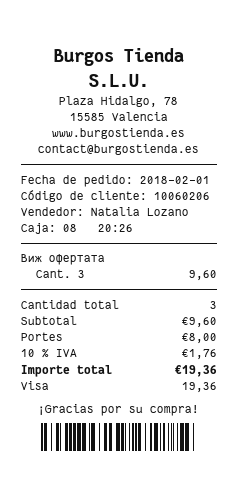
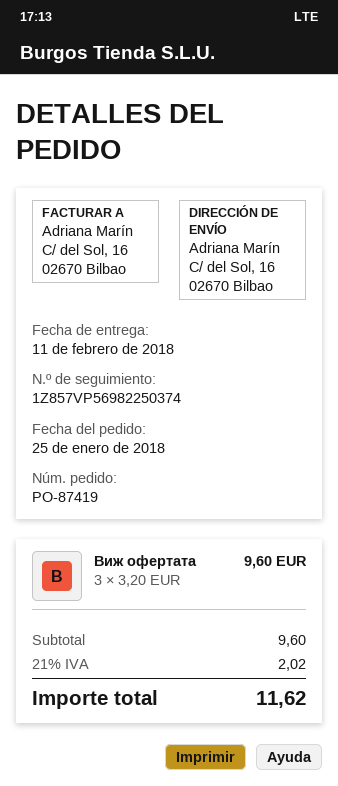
order date: 2018-02-01 -> 2018-01-25
shipping: 8.00 -> none
tax: 10% = 1.76 -> 21% = 2.02
total: 19.36 -> 11.62

